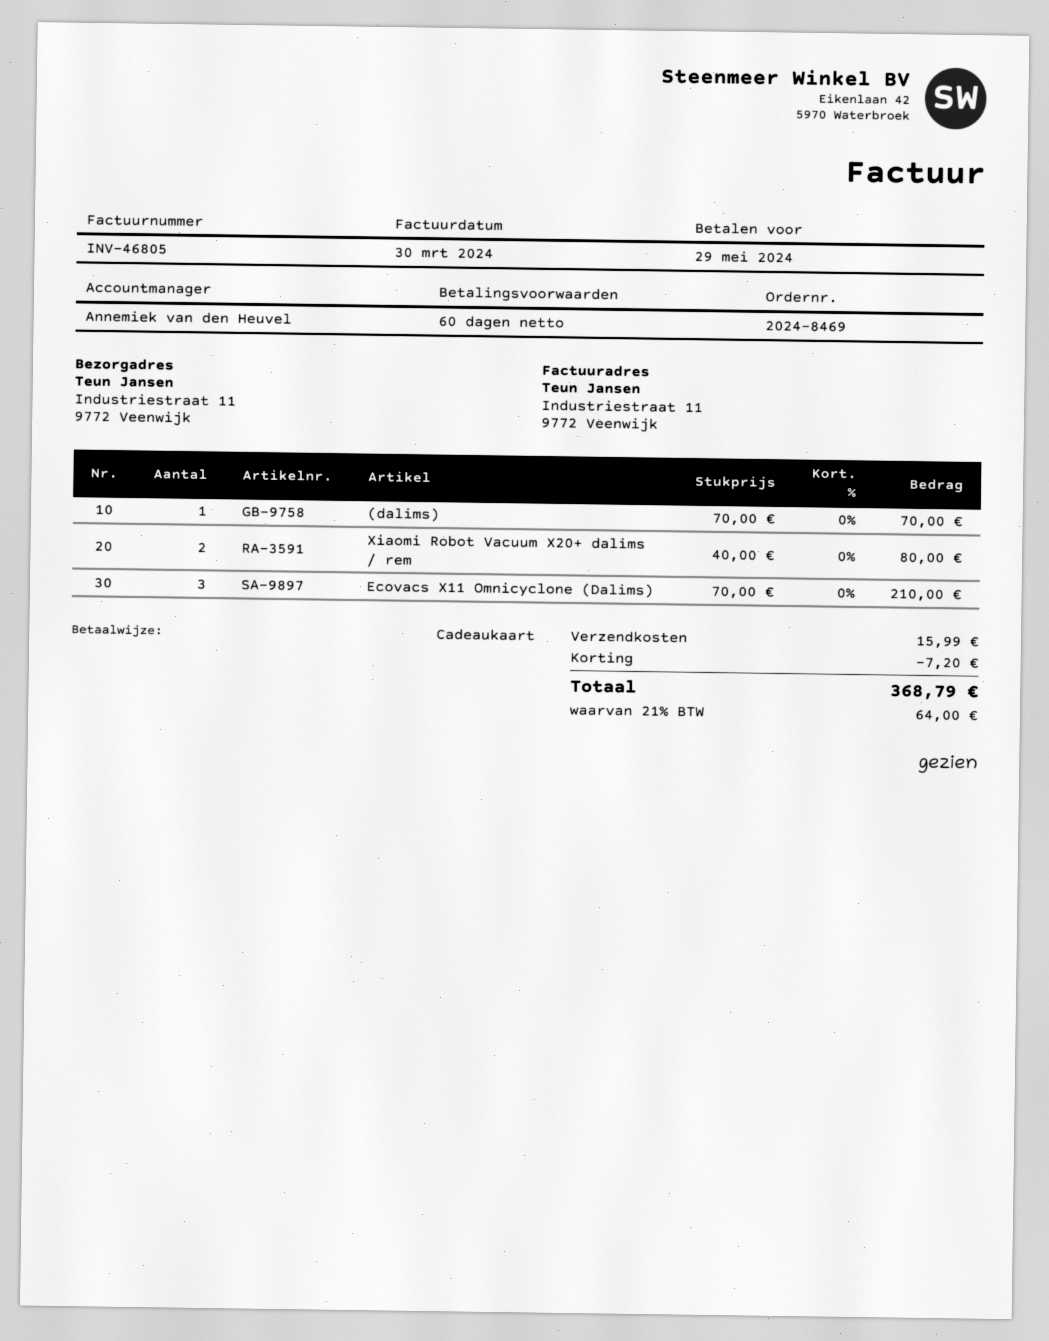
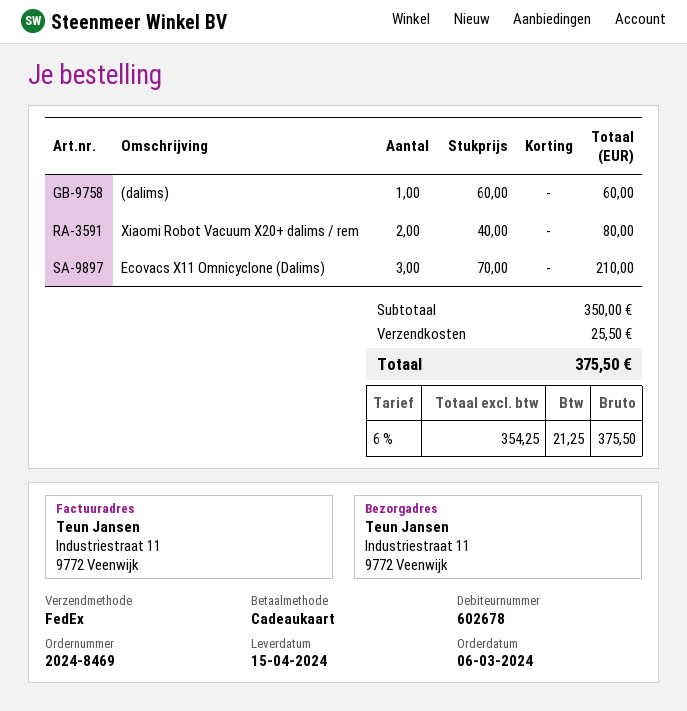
(dalims): 1 x 70.00 = 70.00 -> 1 x 60.00 = 60.00
discount: 7.20 -> none
shipping: 15.99 -> 25.50
tax: 21% = 64.00 -> 6% = 21.25
total: 368.79 -> 375.50

